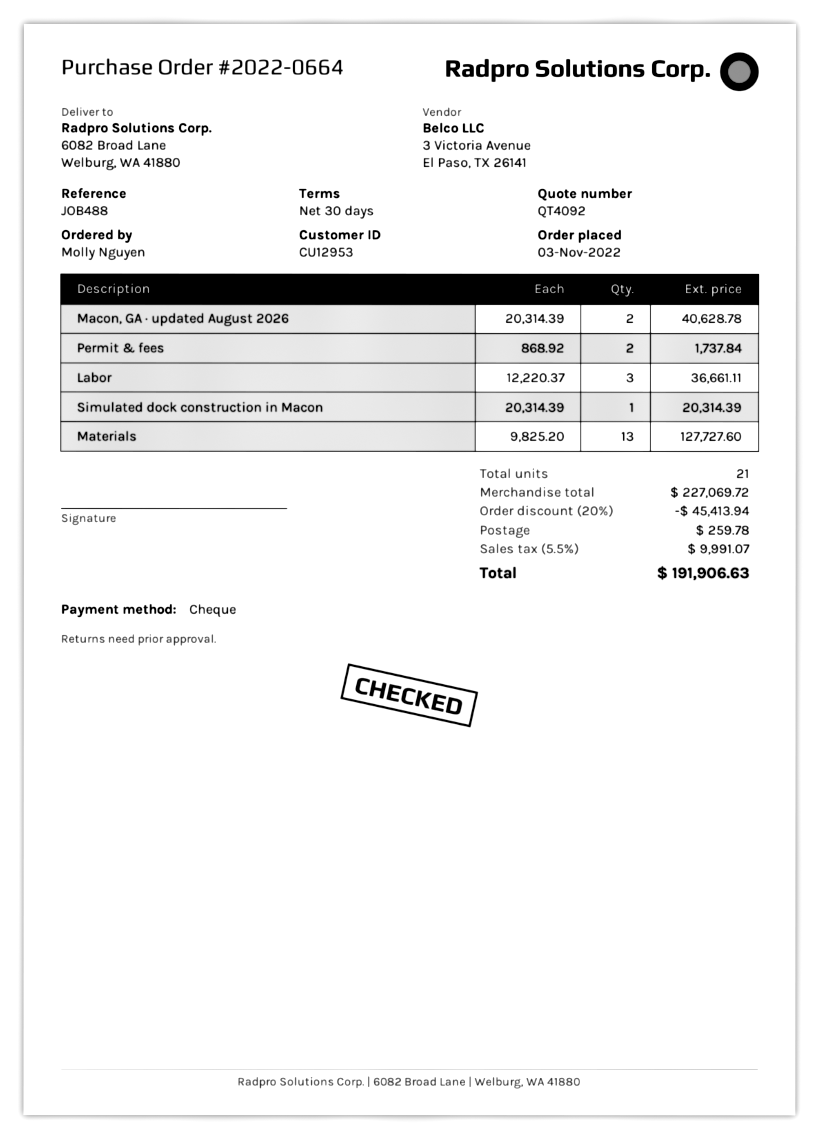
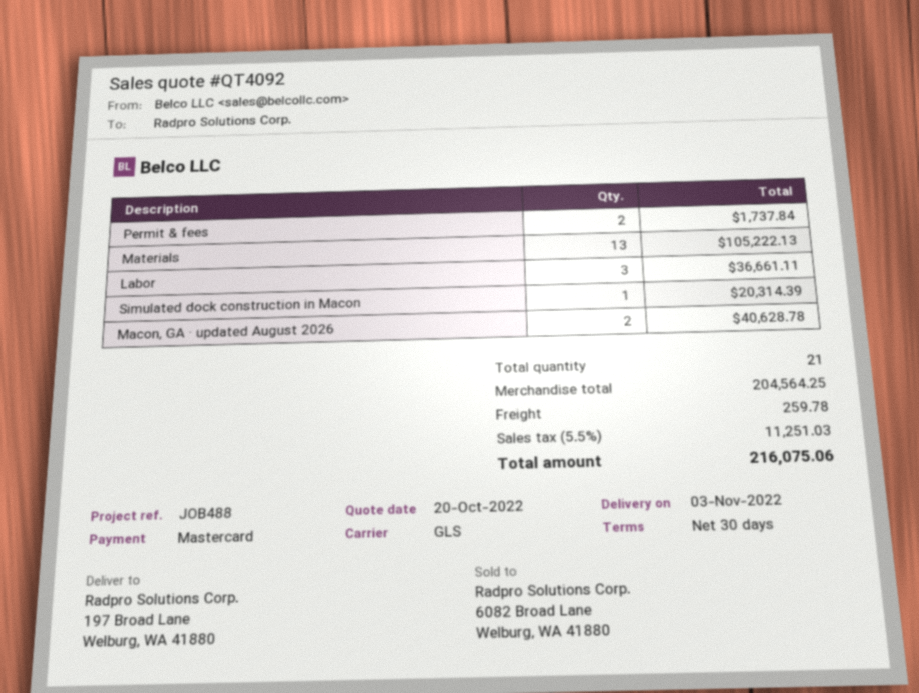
payment method: cheque -> Mastercard
ship to: 6082 Broad Lane, Welburg, WA 41880 -> 197 Broad Lane, Welburg, WA 41880
Materials: 13 for 127727.60 -> 13 for 105222.13
subtotal: 227069.72 -> 204564.25
discount: 20% = 45413.94 -> none
tax: 5.5% = 9991.07 -> 5.5% = 11251.03
total: 191906.63 -> 216075.06

